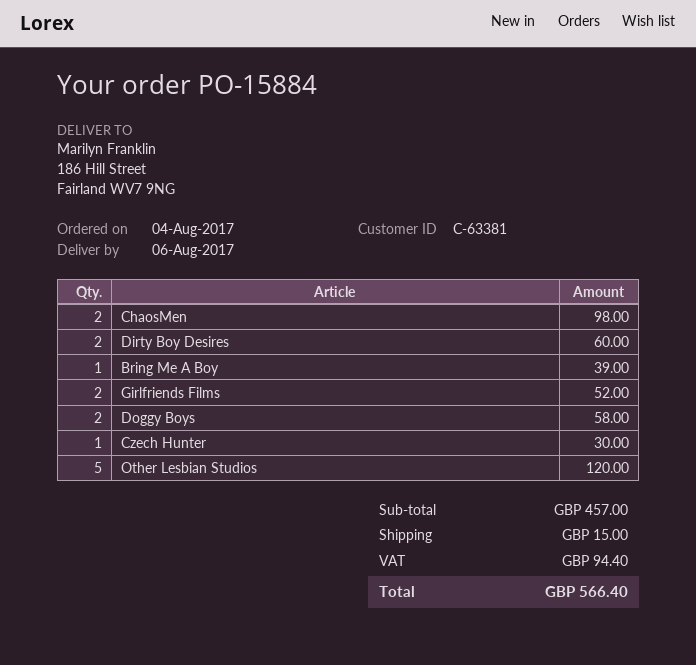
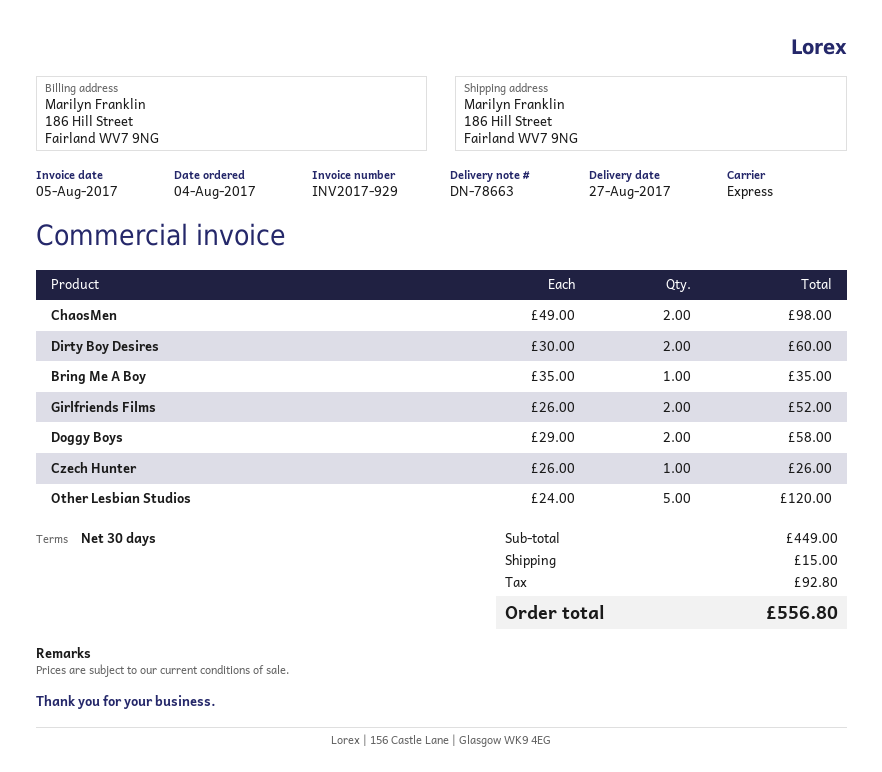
delivery date: 2017-08-06 -> 2017-08-27
Bring Me A Boy: 1 for 39.00 -> 1 for 35.00
Czech Hunter: 1 for 30.00 -> 1 for 26.00
subtotal: 457.00 -> 449.00
tax: 94.40 -> 92.80
total: 566.40 -> 556.80

